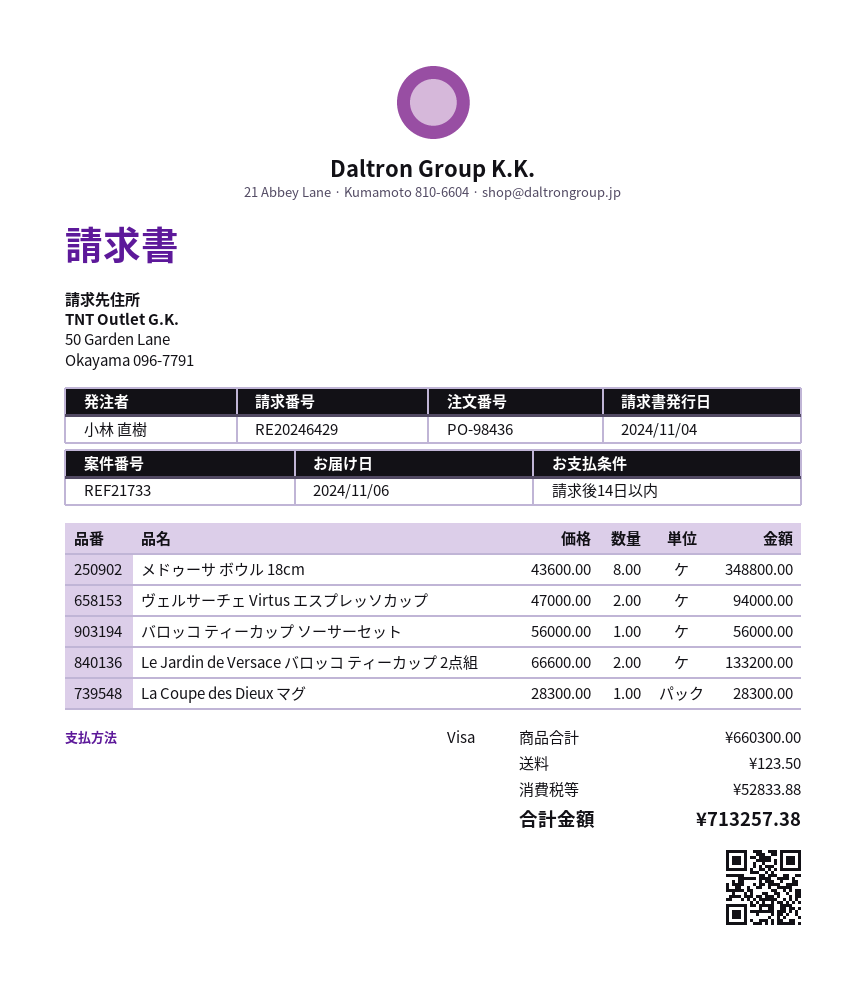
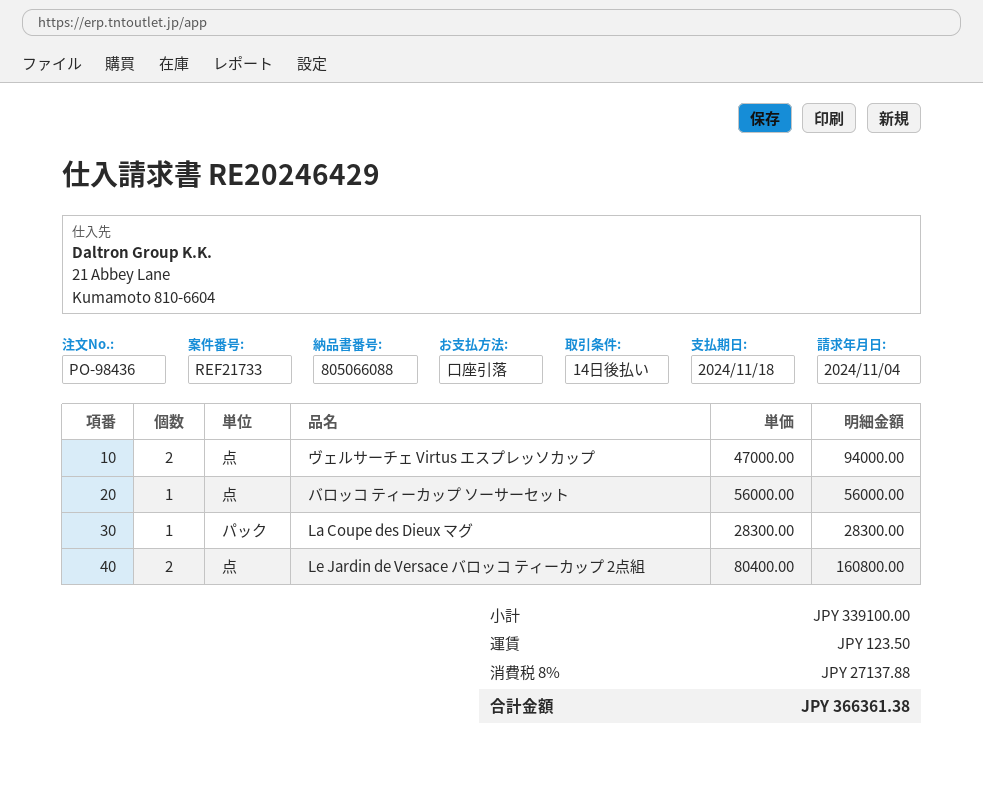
payment method: Visa -> direct debit
メドゥーサ ボウル 18cm: 8 x 43600.00 = 348800.00 -> none
Le Jardin de Versace バロッコ ティーカップ 2点組: 2 x 66600.00 = 133200.00 -> 2 x 80400.00 = 160800.00
subtotal: 660300.00 -> 339100.00
tax: 52833.88 -> 27137.88
total: 713257.38 -> 366361.38

